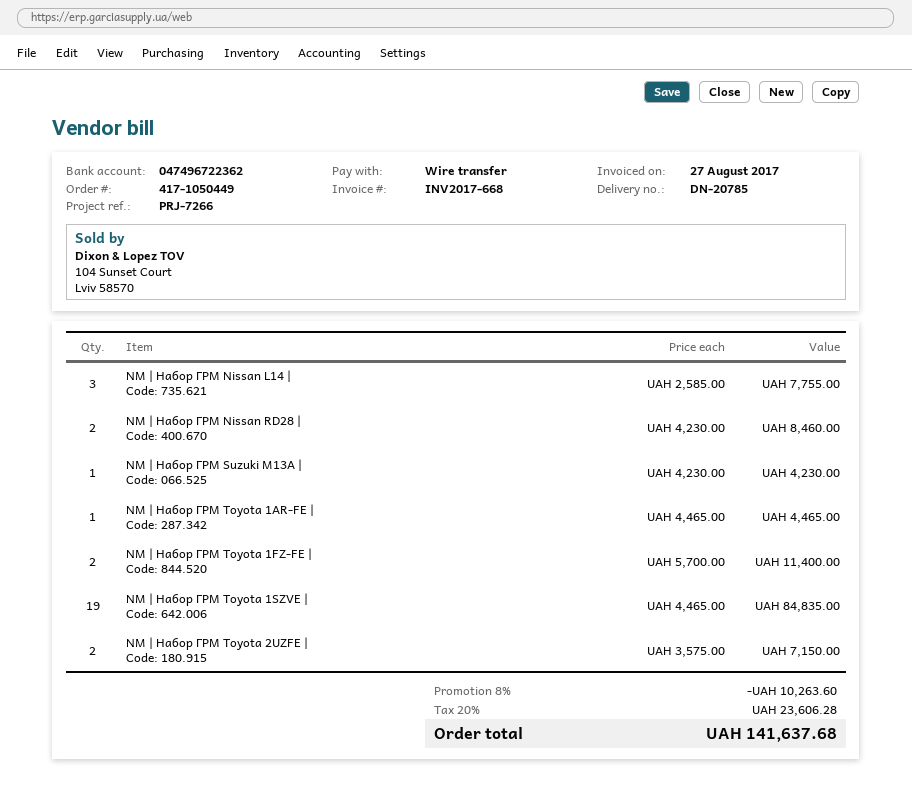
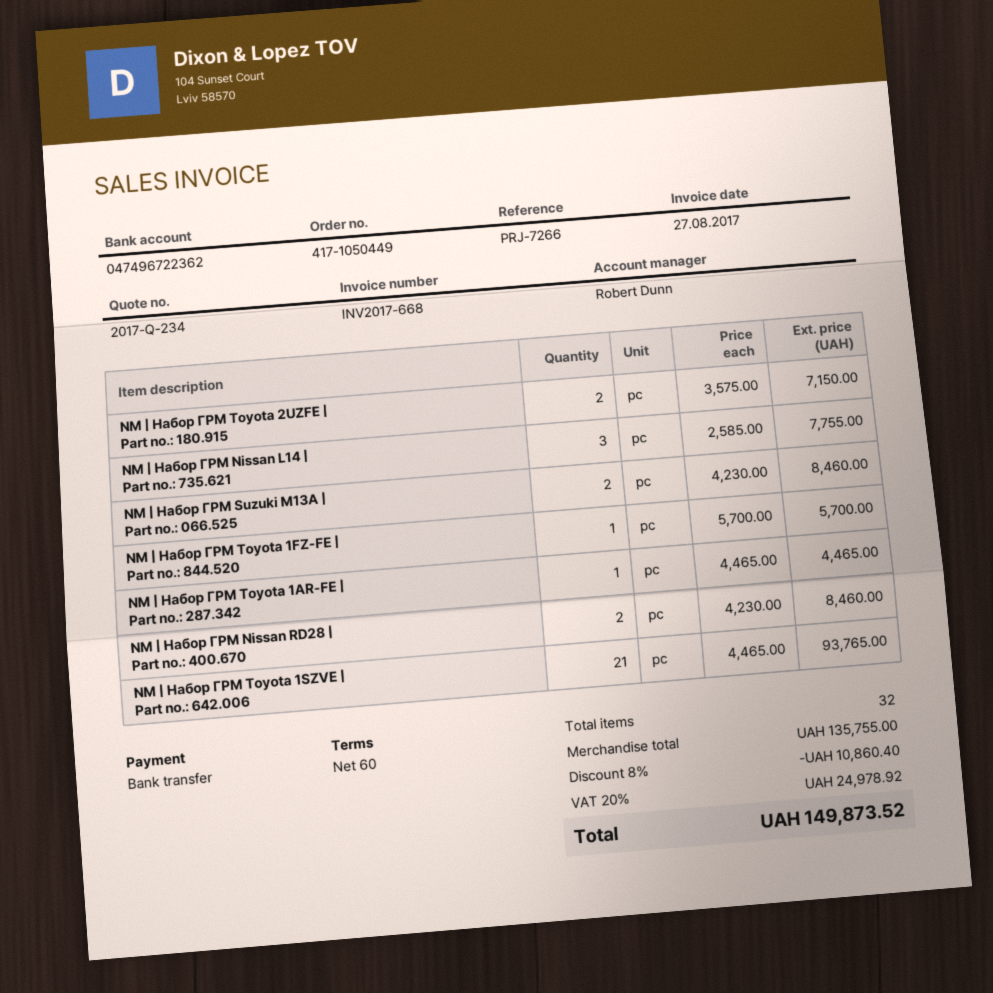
NM | Набор ГРМ Suzuki M13A |: 1 x 4230.00 = 4230.00 -> 2 x 4230.00 = 8460.00
NM | Набор ГРМ Toyota 1FZ-FE |: 2 x 5700.00 = 11400.00 -> 1 x 5700.00 = 5700.00
NM | Набор ГРМ Toyota 1SZVE |: 19 x 4465.00 = 84835.00 -> 21 x 4465.00 = 93765.00
discount: 8% = 10263.60 -> 8% = 10860.40
tax: 20% = 23606.28 -> 20% = 24978.92
total: 141637.68 -> 149873.52

